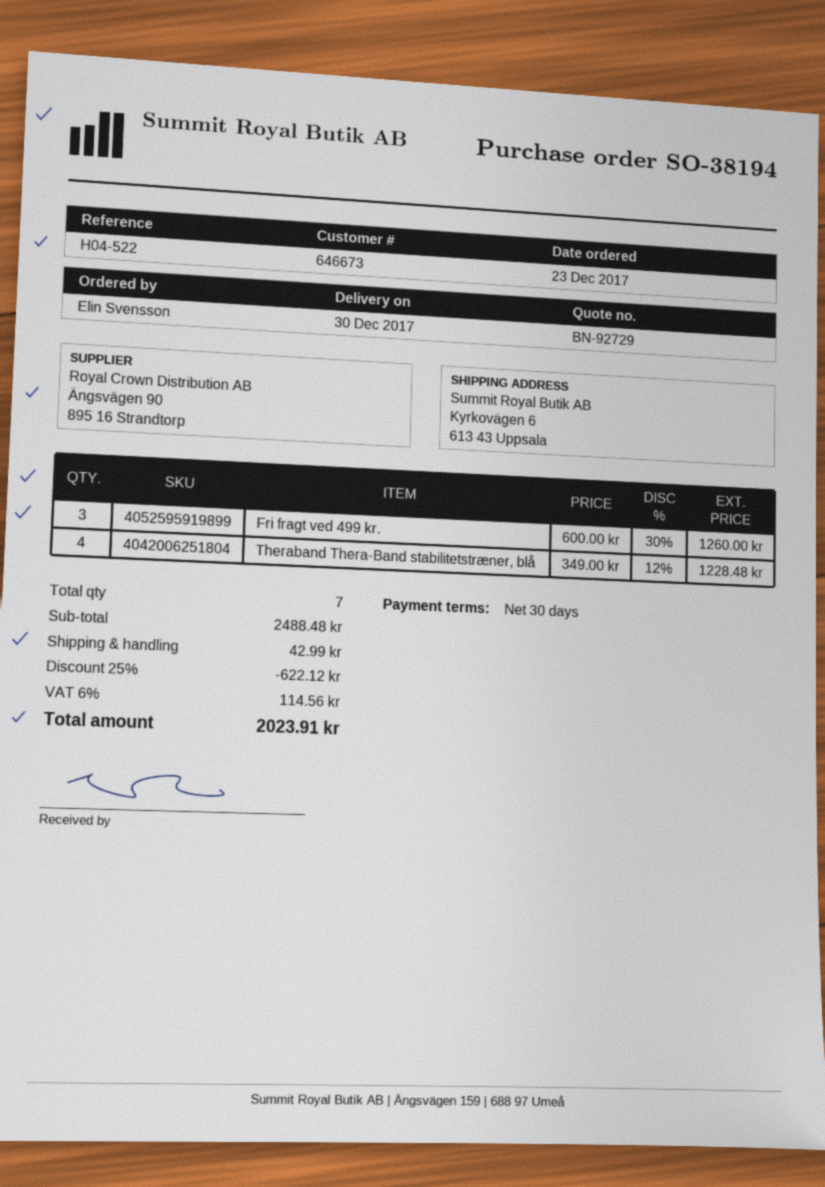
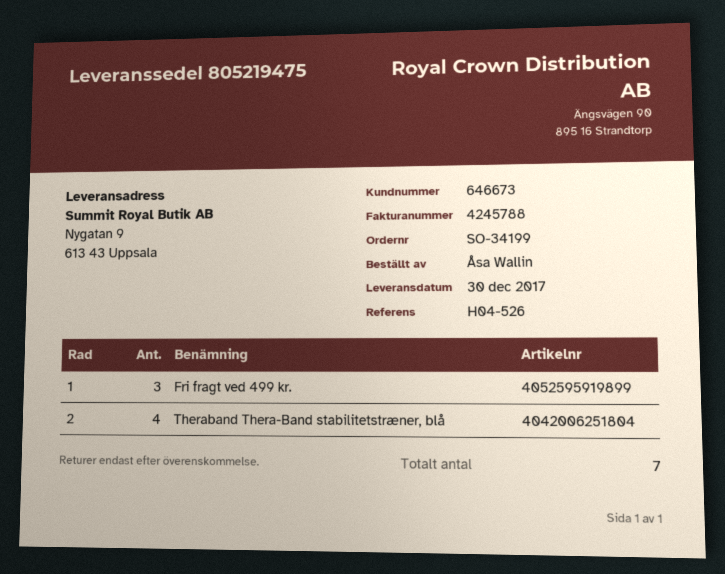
order number: SO-38194 -> SO-34199
reference: H04-522 -> H04-526
ordered by: Elin Svensson -> Åsa Wallin
ship to: Kyrkovägen 6, 613 43 Uppsala -> Nygatan 9, 613 43 Uppsala

